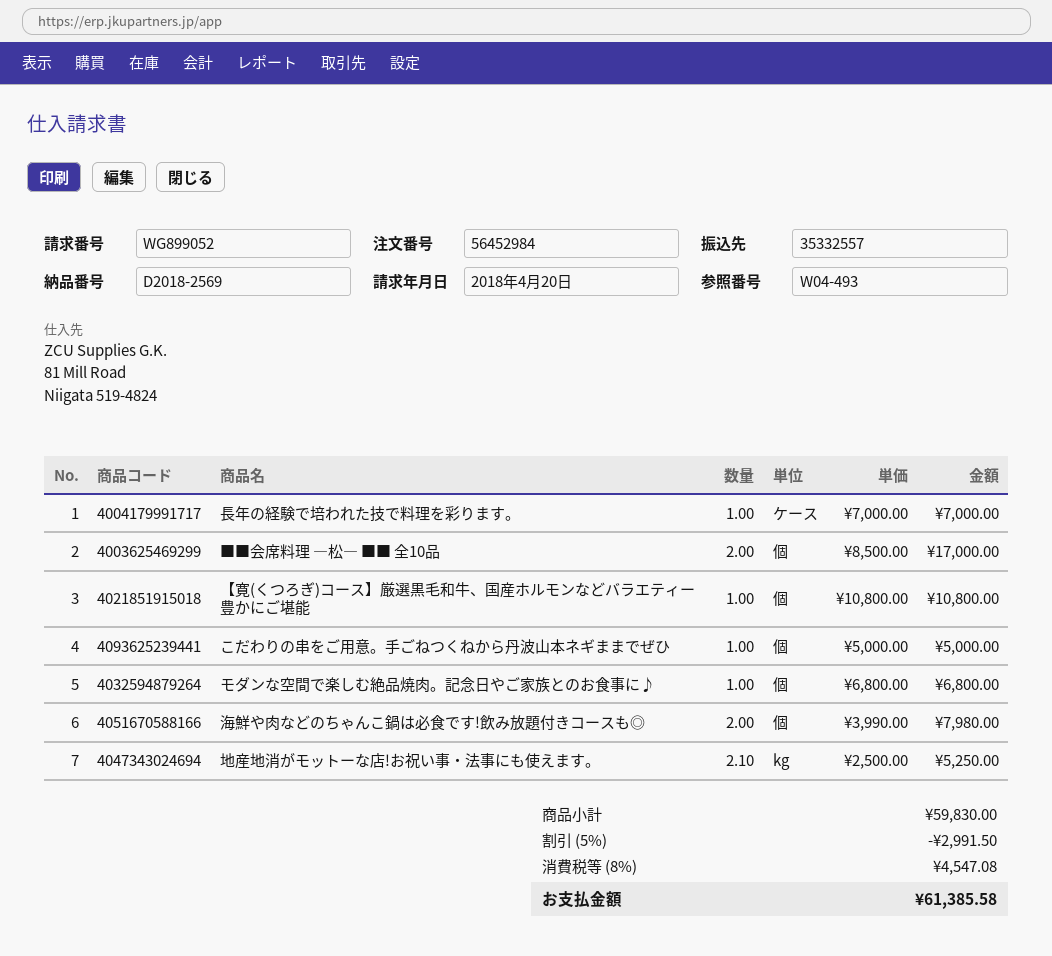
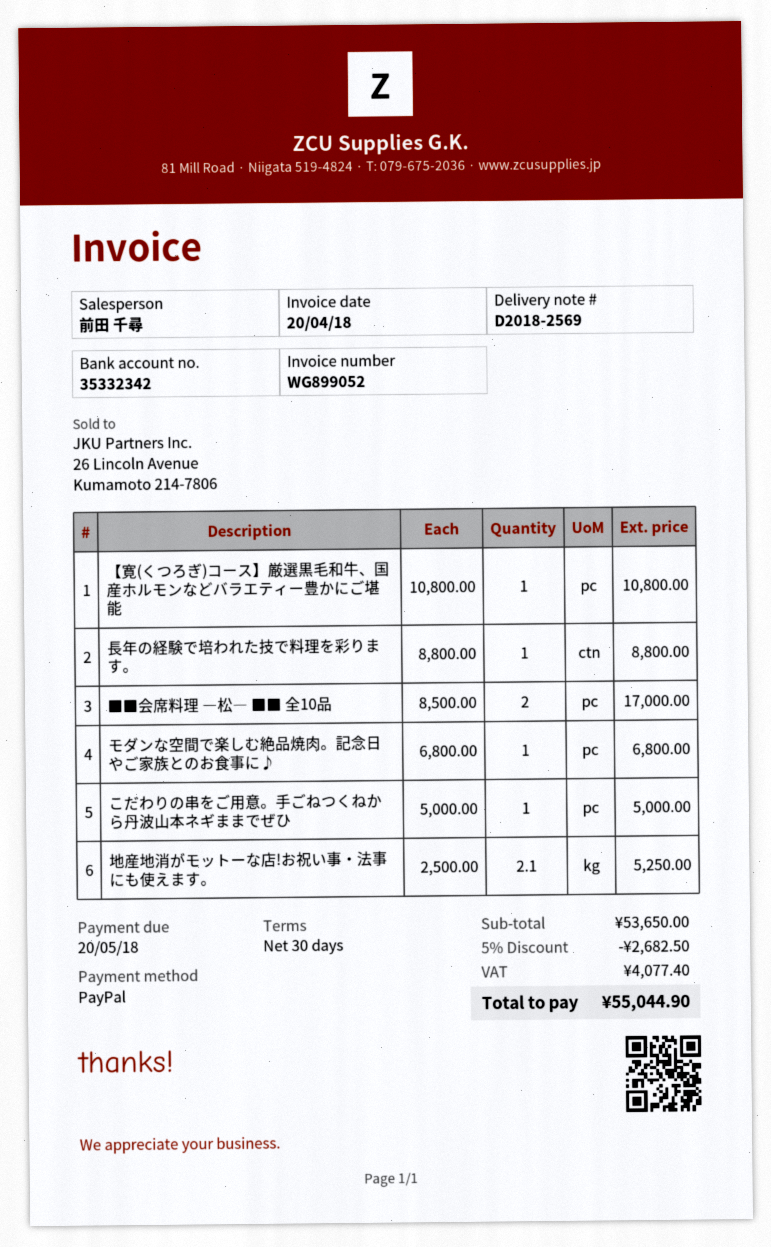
bank account: 35332557 -> 35332342
長年の経験で培われた技で料理を彩ります。: 1 x 7000.00 = 7000.00 -> 1 x 8800.00 = 8800.00
海鮮や肉などのちゃんこ鍋は必食です!飲み放題付きコースも◎: 2 x 3990.00 = 7980.00 -> none
subtotal: 59830.00 -> 53650.00
discount: 5% = 2991.50 -> 5% = 2682.50
tax: 4547.08 -> 4077.40
total: 61385.58 -> 55044.90

